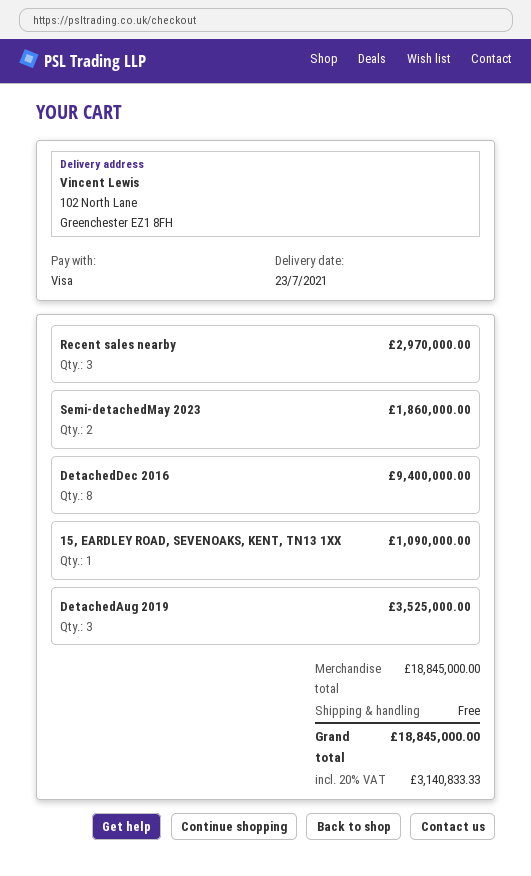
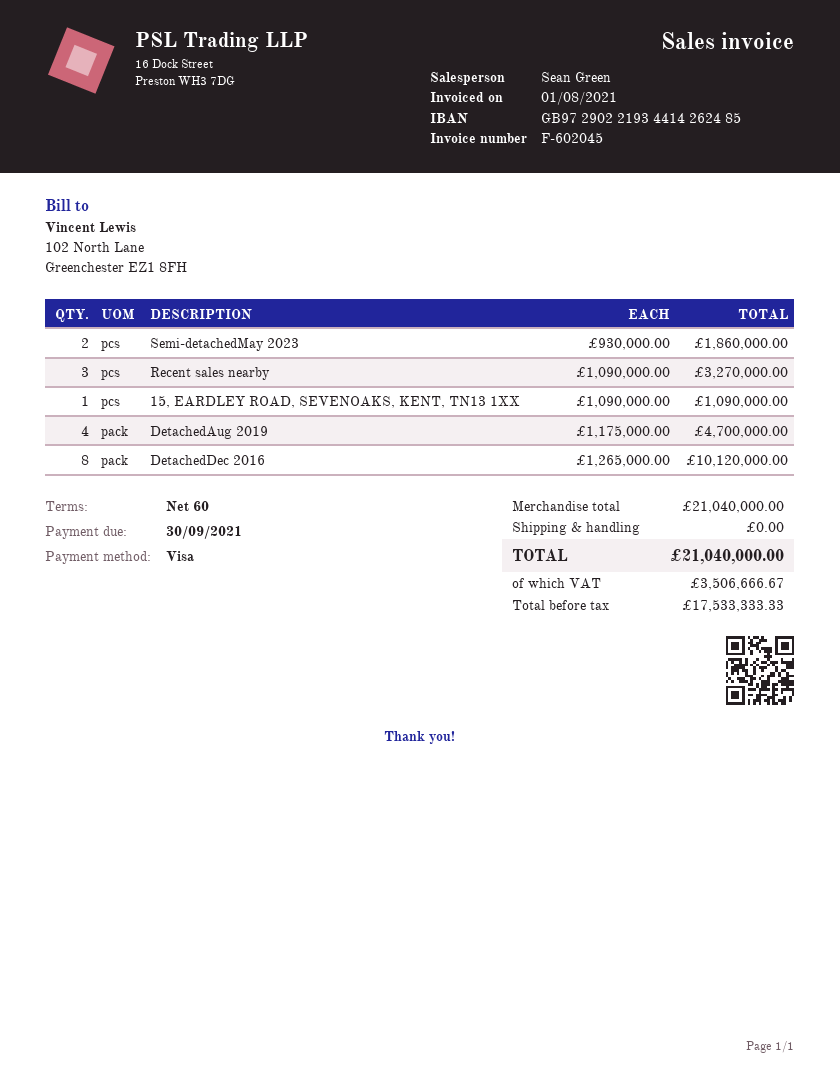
Recent sales nearby: 3 for 2970000.00 -> 3 for 3270000.00
DetachedDec 2016: 8 for 9400000.00 -> 8 for 10120000.00
DetachedAug 2019: 3 for 3525000.00 -> 4 for 4700000.00
subtotal: 18845000.00 -> 21040000.00
tax: 3140833.33 -> 3506666.67
total: 18845000.00 -> 21040000.00

